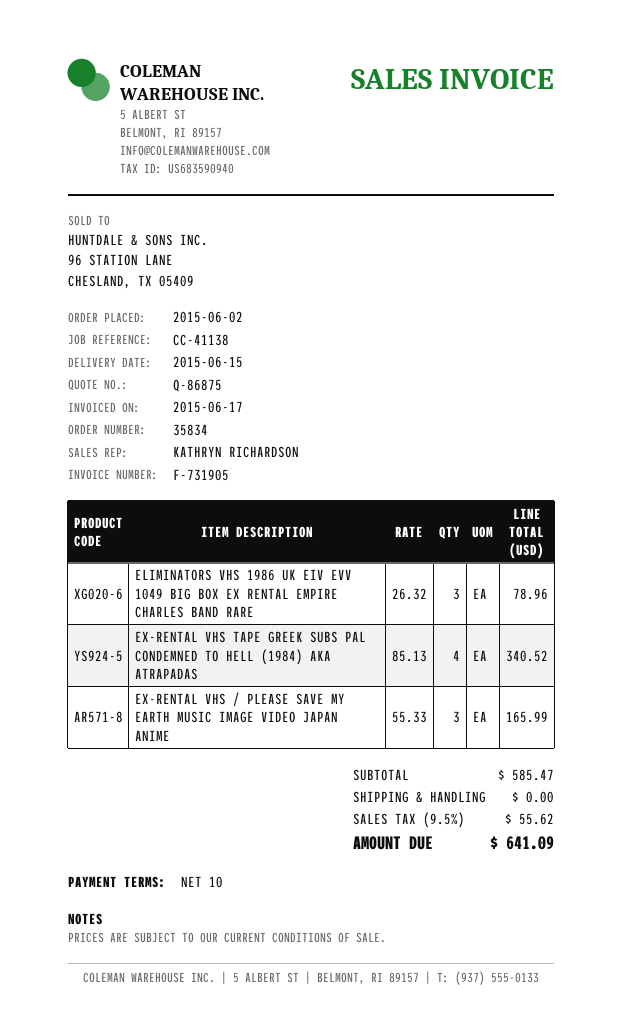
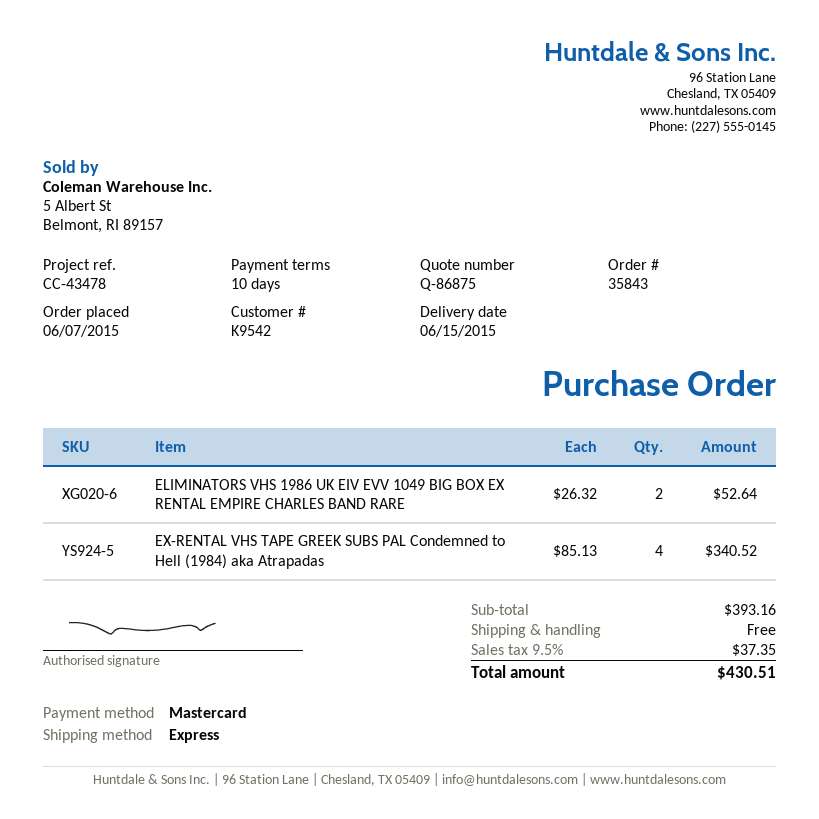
order number: 35834 -> 35843
order date: 2015-06-02 -> 2015-06-07
reference: CC-41138 -> CC-43478
ELIMINATORS VHS 1986 UK EIV EVV 1049 BIG BOX EX RENTAL EMPIRE CHARLES BAND RARE: 3 x 26.32 = 78.96 -> 2 x 26.32 = 52.64
EX-RENTAL VHS / PLEASE SAVE MY EARTH MUSIC IMAGE VIDEO JAPAN ANIME: 3 x 55.33 = 165.99 -> none
subtotal: 585.47 -> 393.16
tax: 9.5% = 55.62 -> 9.5% = 37.35
total: 641.09 -> 430.51

